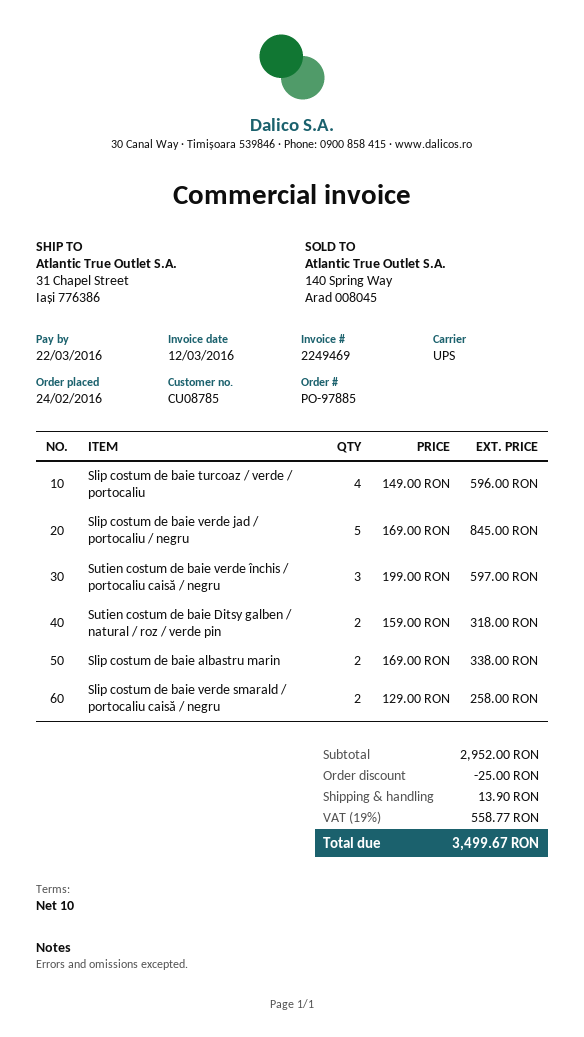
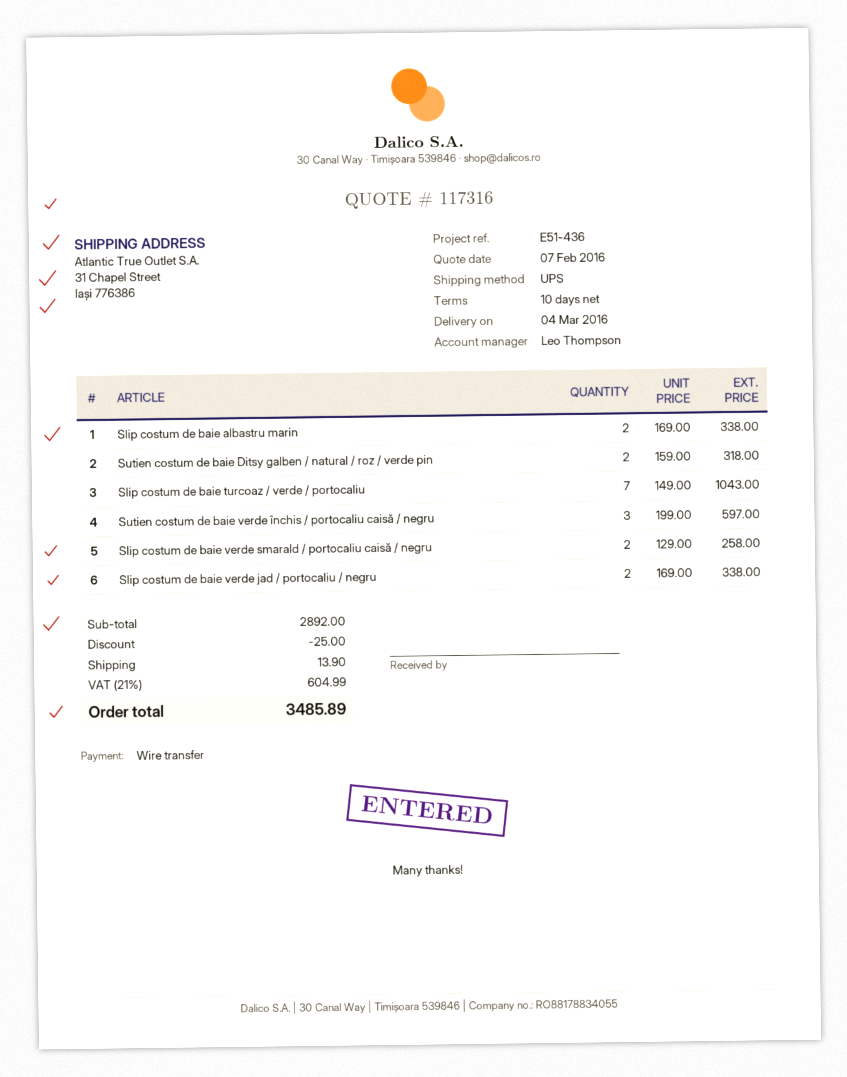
Slip costum de baie turcoaz / verde / portocaliu: 4 x 149.00 = 596.00 -> 7 x 149.00 = 1043.00
Slip costum de baie verde jad / portocaliu / negru: 5 x 169.00 = 845.00 -> 2 x 169.00 = 338.00
subtotal: 2952.00 -> 2892.00
tax: 19% = 558.77 -> 21% = 604.99
total: 3499.67 -> 3485.89

